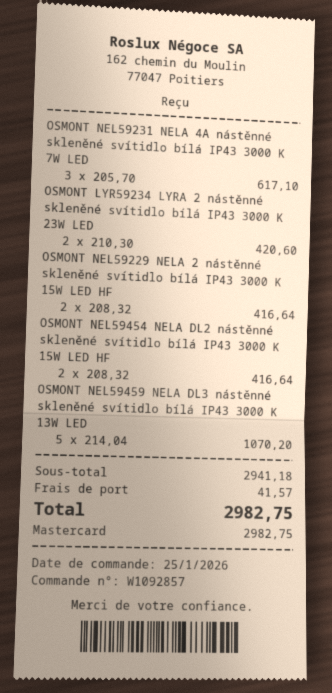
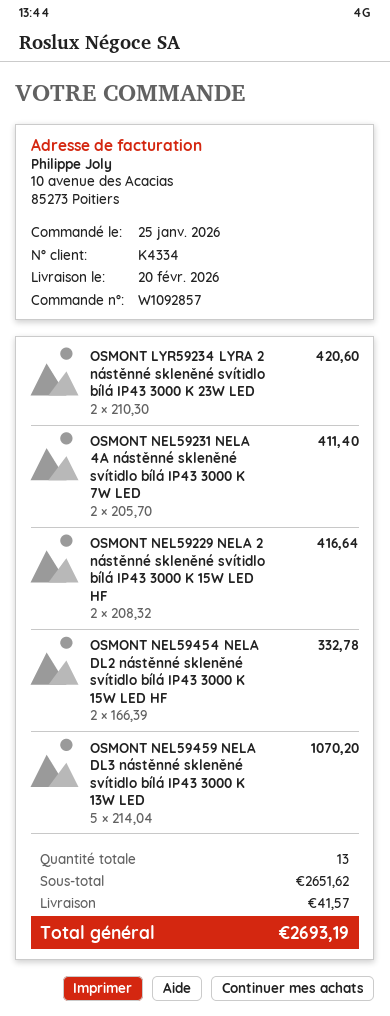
OSMONT NEL59231 NELA 4A nástěnné skleněné svítidlo bílá IP43 3000 K 7W LED: 3 x 205.70 = 617.10 -> 2 x 205.70 = 411.40
OSMONT NEL59454 NELA DL2 nástěnné skleněné svítidlo bílá IP43 3000 K 15W LED HF: 2 x 208.32 = 416.64 -> 2 x 166.39 = 332.78
subtotal: 2941.18 -> 2651.62
total: 2982.75 -> 2693.19

